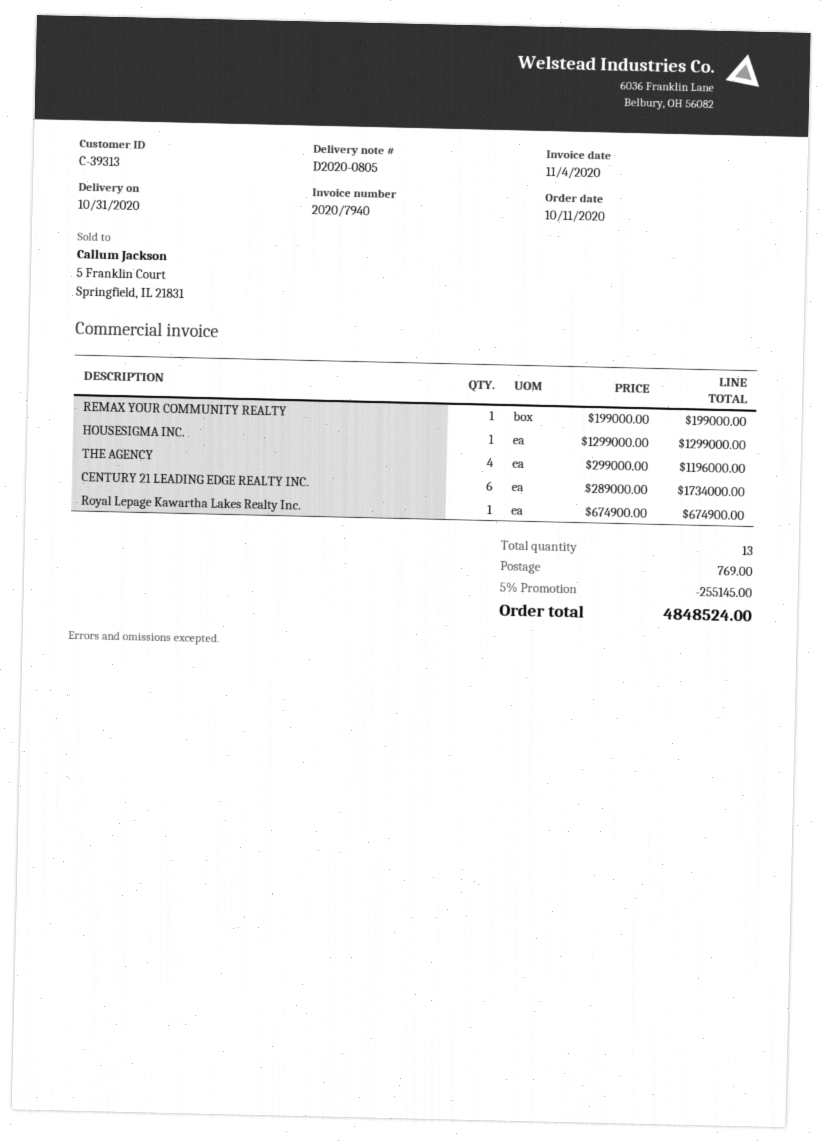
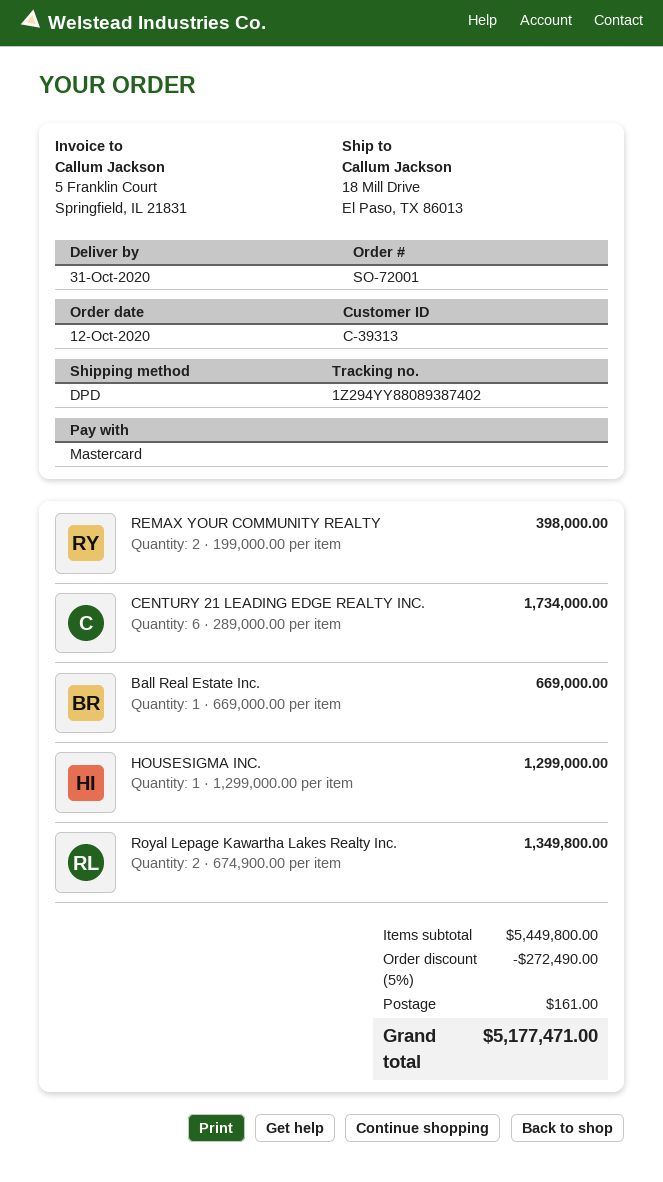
order date: 2020-10-11 -> 2020-10-12
REMAX YOUR COMMUNITY REALTY: 1 x 199000.00 = 199000.00 -> 2 x 199000.00 = 398000.00
THE AGENCY: 4 x 299000.00 = 1196000.00 -> none
Royal Lepage Kawartha Lakes Realty Inc.: 1 x 674900.00 = 674900.00 -> 2 x 674900.00 = 1349800.00
Ball Real Estate Inc.: none -> 1 x 669000.00 = 669000.00
discount: 5% = 255145.00 -> 5% = 272490.00
shipping: 769.00 -> 161.00
total: 4848524.00 -> 5177471.00

